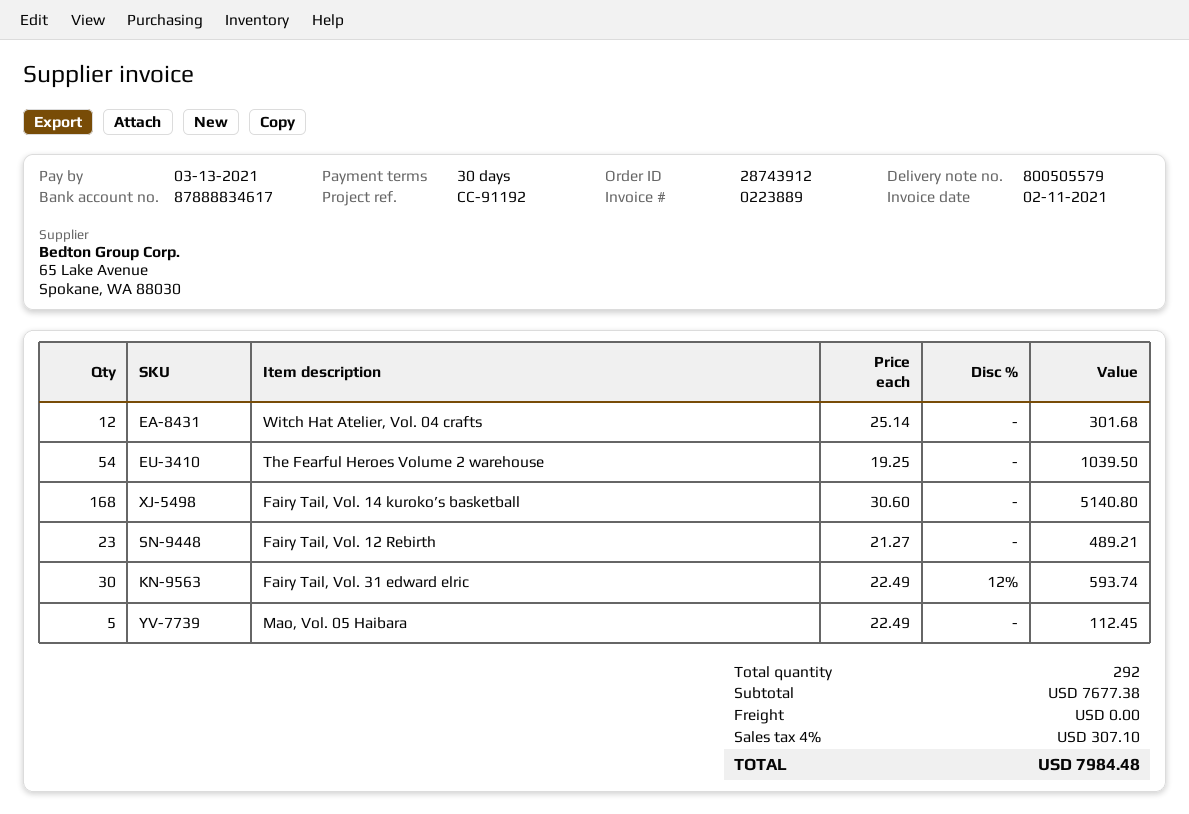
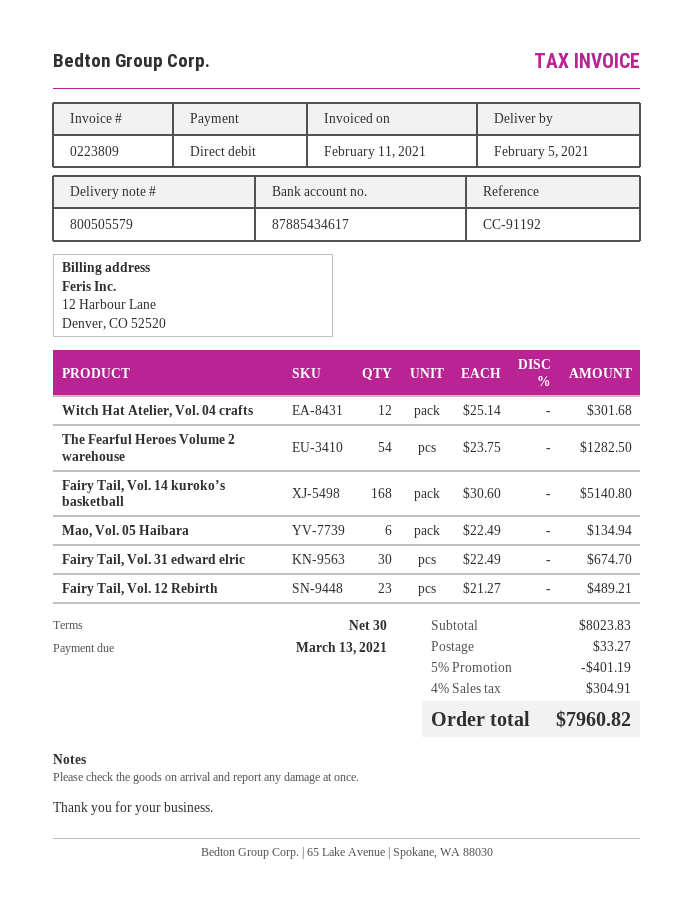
invoice number: 0223889 -> 0223809
bank account: 87888834617 -> 87885434617
The Fearful Heroes Volume 2 warehouse: 54 x 19.25 = 1039.50 -> 54 x 23.75 = 1282.50
Fairy Tail, Vol. 31 edward elric: 30 x 22.49 - 12% = 593.74 -> 30 x 22.49 = 674.70
Mao, Vol. 05 Haibara: 5 x 22.49 = 112.45 -> 6 x 22.49 = 134.94
subtotal: 7677.38 -> 8023.83
discount: none -> 5% = 401.19
shipping: 0.00 -> 33.27
tax: 4% = 307.10 -> 4% = 304.91
total: 7984.48 -> 7960.82

